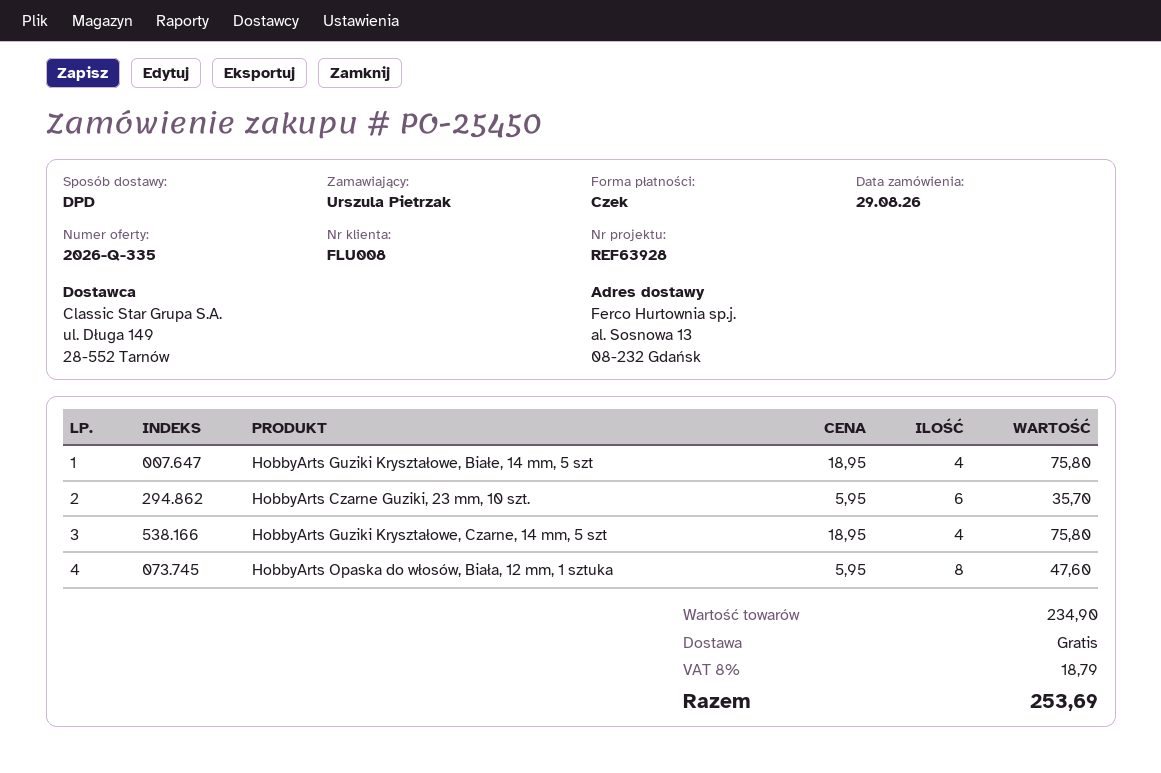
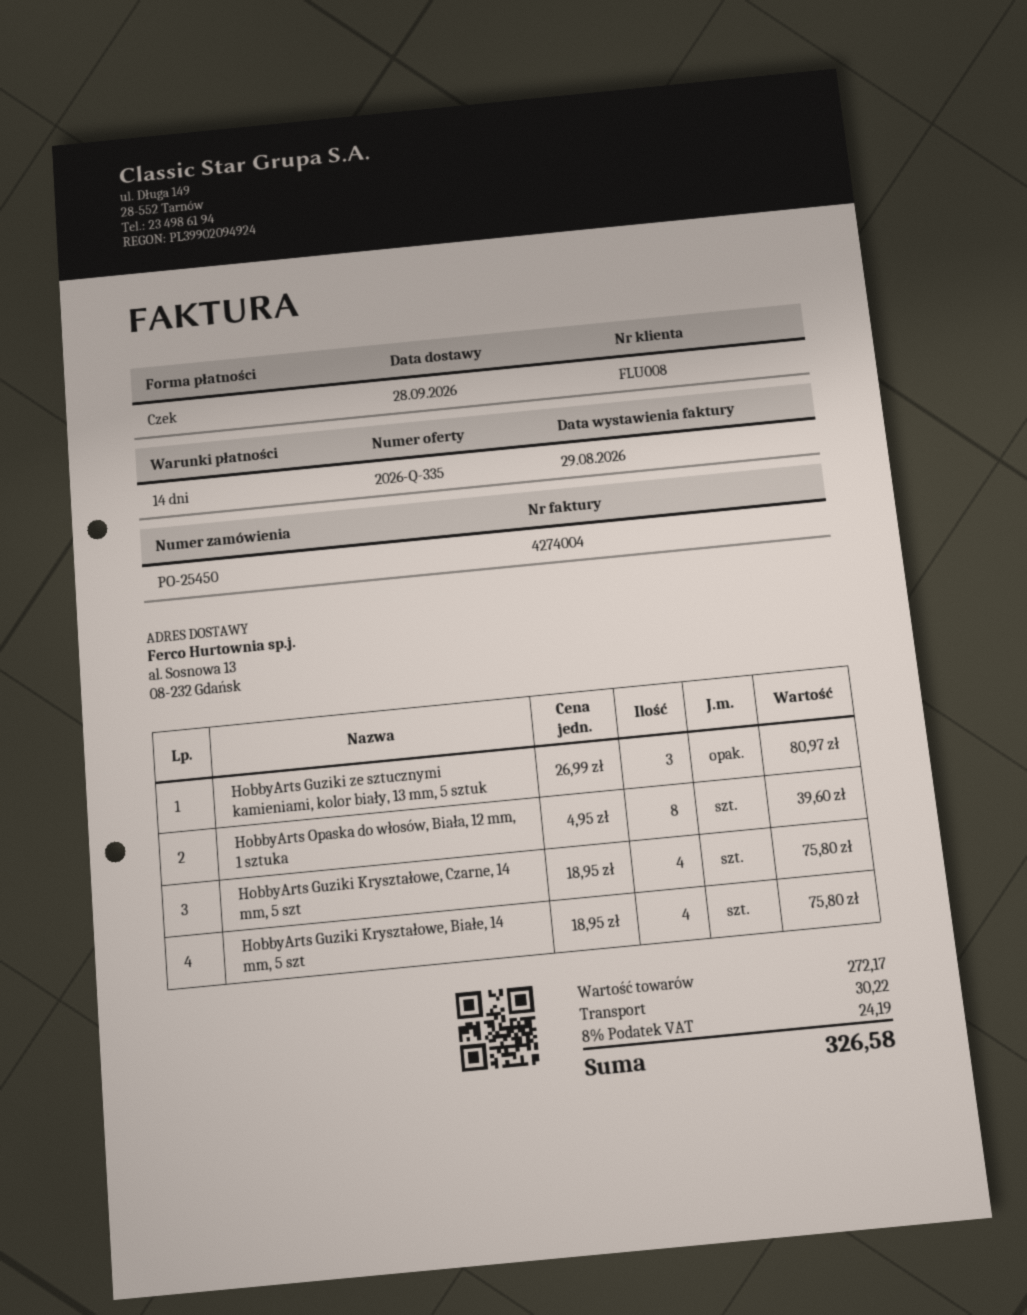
HobbyArts Czarne Guziki, 23 mm, 10 szt.: 6 x 5.95 = 35.70 -> none
HobbyArts Opaska do włosów, Biała, 12 mm, 1 sztuka: 8 x 5.95 = 47.60 -> 8 x 4.95 = 39.60
HobbyArts Guziki ze sztucznymi kamieniami, kolor biały, 13 mm, 5 sztuk: none -> 3 x 26.99 = 80.97
subtotal: 234.90 -> 272.17
shipping: 0.00 -> 30.22
tax: 8% = 18.79 -> 8% = 24.19
total: 253.69 -> 326.58

